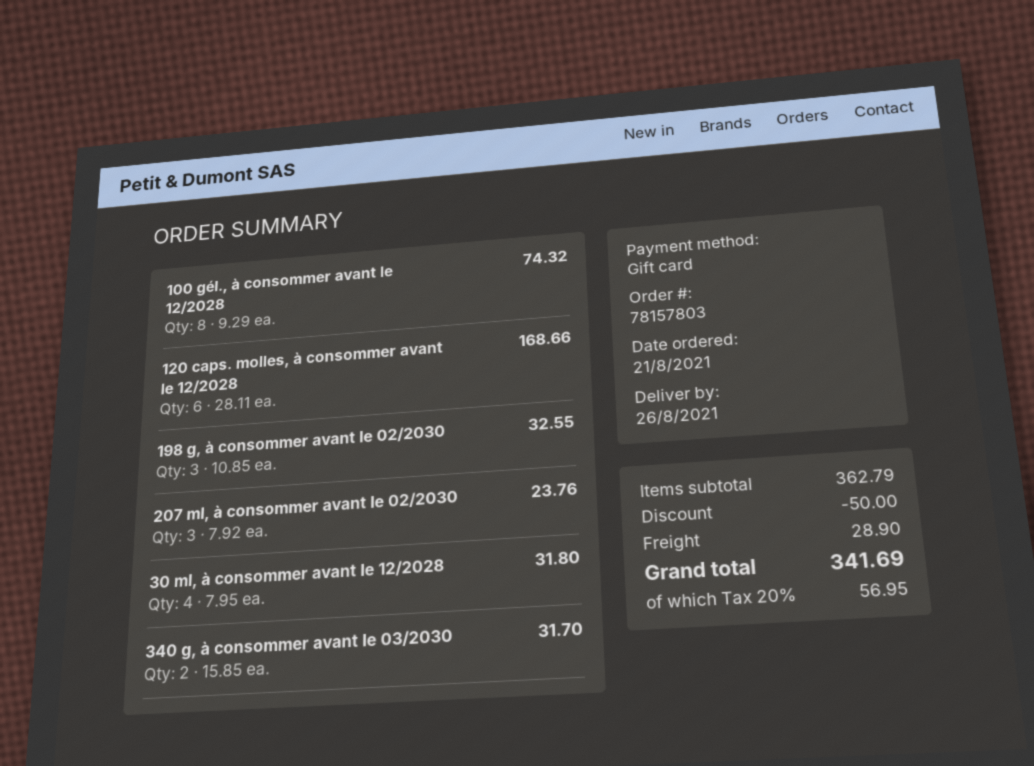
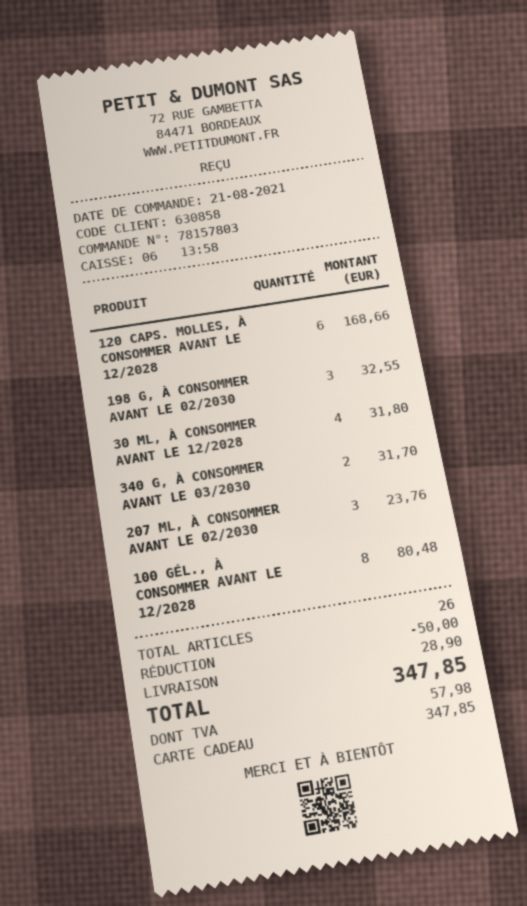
100 gél., à consommer avant le 12/2028: 8 for 74.32 -> 8 for 80.48
tax: 56.95 -> 57.98
total: 341.69 -> 347.85

